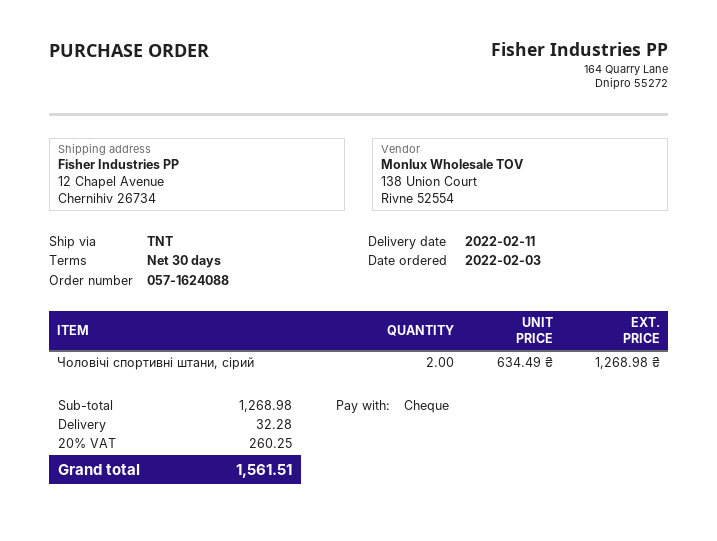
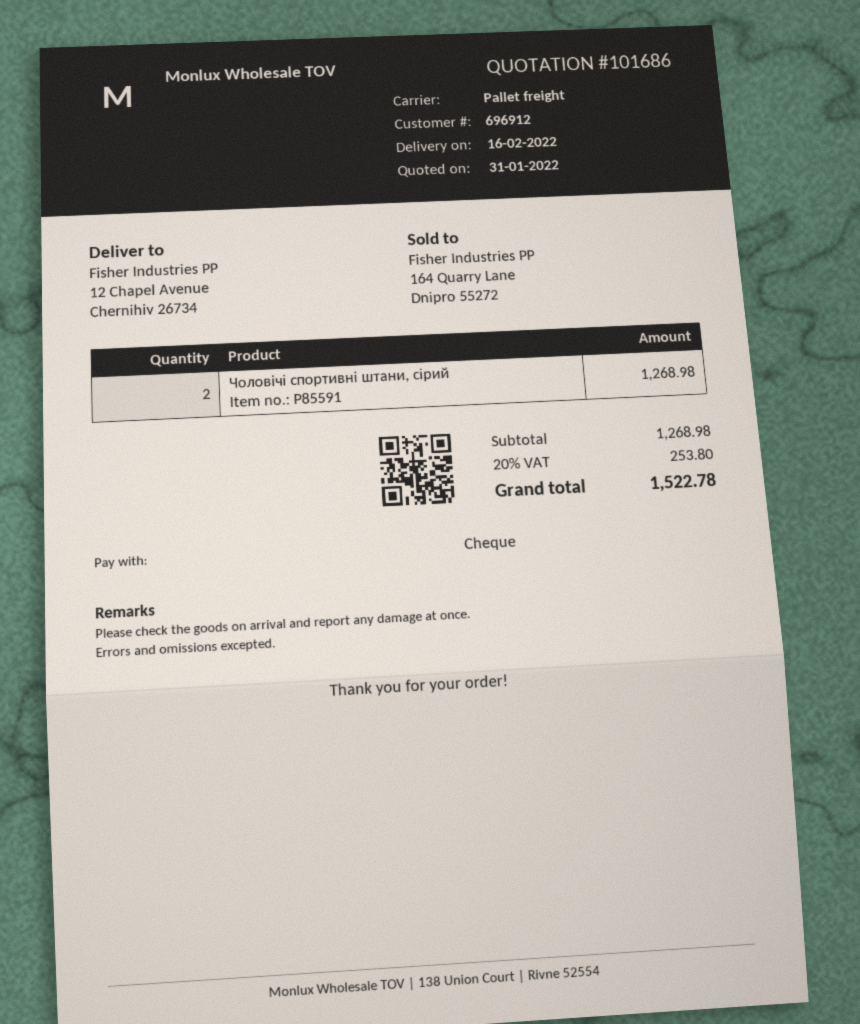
delivery date: 2022-02-11 -> 2022-02-16
shipping method: TNT -> pallet freight
shipping: 32.28 -> none
tax: 20% = 260.25 -> 20% = 253.80
total: 1561.51 -> 1522.78

